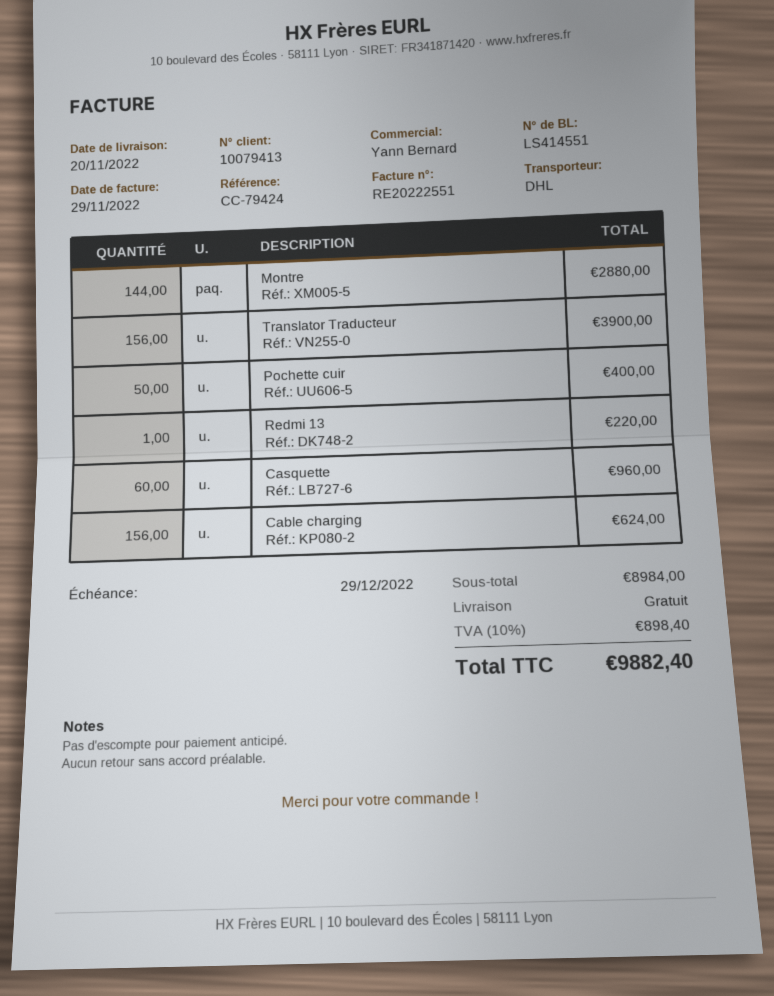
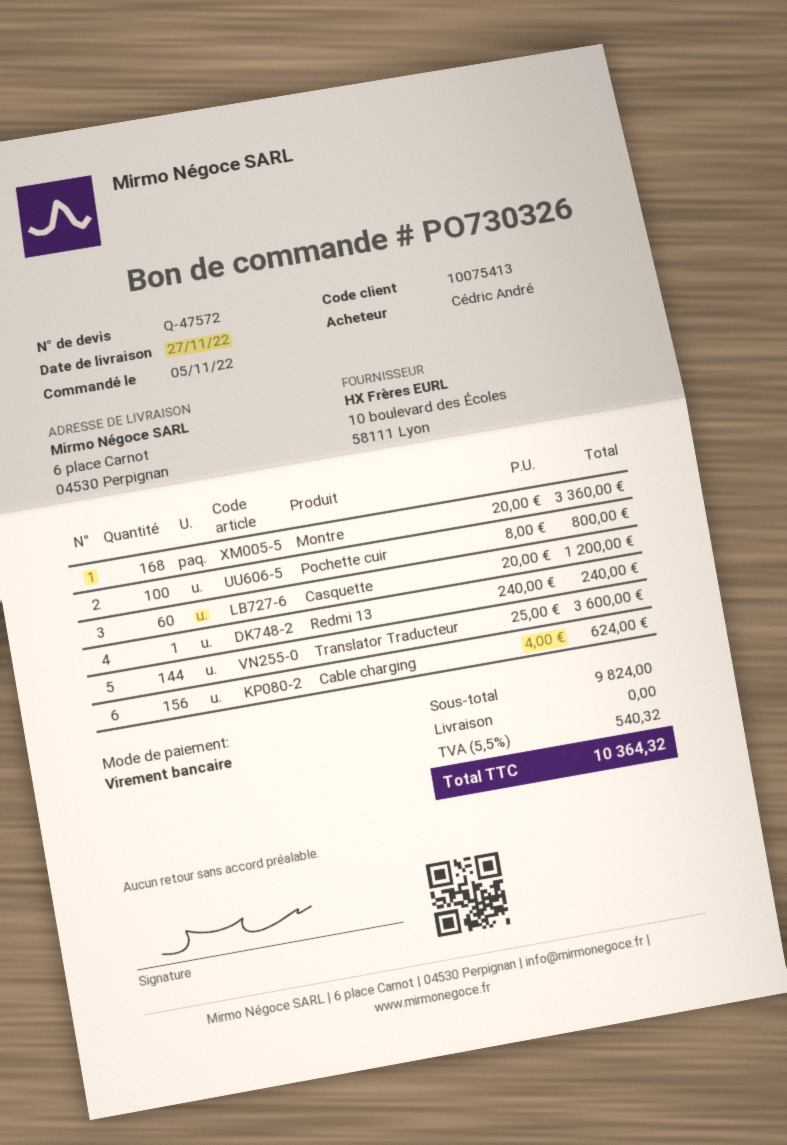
delivery date: 2022-11-20 -> 2022-11-27
customer number: 10079413 -> 10075413
Montre: 144 for 2880.00 -> 168 for 3360.00
Translator Traducteur: 156 for 3900.00 -> 144 for 3600.00
Pochette cuir: 50 for 400.00 -> 100 for 800.00
Redmi 13: 1 for 220.00 -> 1 for 240.00
Casquette: 60 for 960.00 -> 60 for 1200.00
subtotal: 8984.00 -> 9824.00
tax: 10% = 898.40 -> 5.5% = 540.32
total: 9882.40 -> 10364.32

